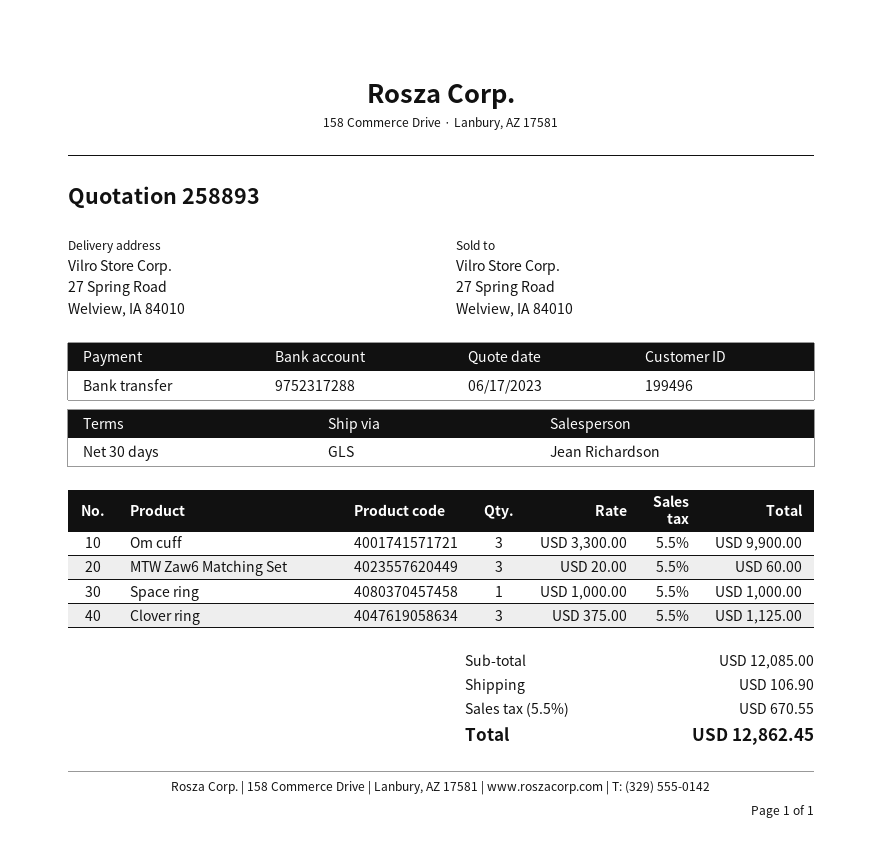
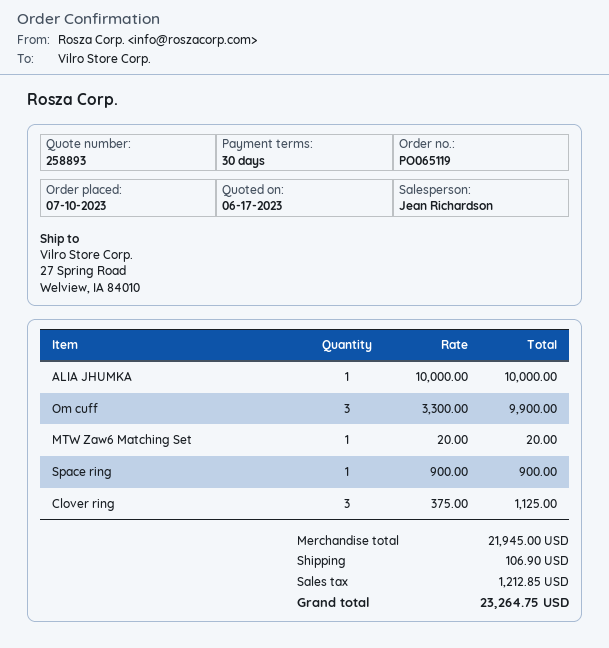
MTW Zaw6 Matching Set: 3 x 20.00 = 60.00 -> 1 x 20.00 = 20.00
Space ring: 1 x 1000.00 = 1000.00 -> 1 x 900.00 = 900.00
ALIA JHUMKA: none -> 1 x 10000.00 = 10000.00
subtotal: 12085.00 -> 21945.00
tax: 670.55 -> 1212.85
total: 12862.45 -> 23264.75

